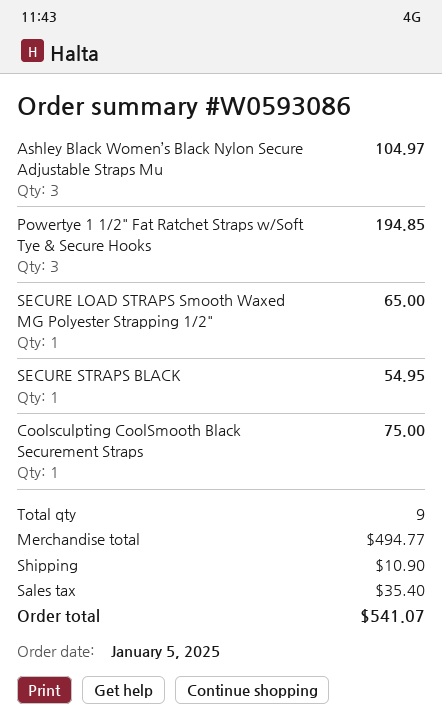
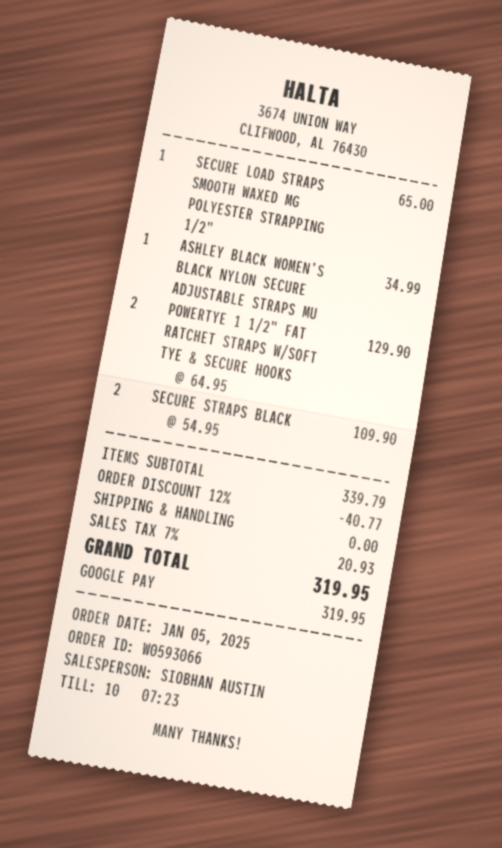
order number: W0593086 -> W0593066
Ashley Black Women’s Black Nylon Secure Adjustable Straps Mu: 3 for 104.97 -> 1 for 34.99
Powertye 1 1/2" Fat Ratchet Straps w/Soft Tye & Secure Hooks: 3 for 194.85 -> 2 for 129.90
SECURE STRAPS BLACK: 1 for 54.95 -> 2 for 109.90
Coolsculpting CoolSmooth Black Securement Straps: 1 for 75.00 -> none
subtotal: 494.77 -> 339.79
discount: none -> 12% = 40.77
shipping: 10.90 -> 0.00
tax: 35.40 -> 20.93
total: 541.07 -> 319.95

